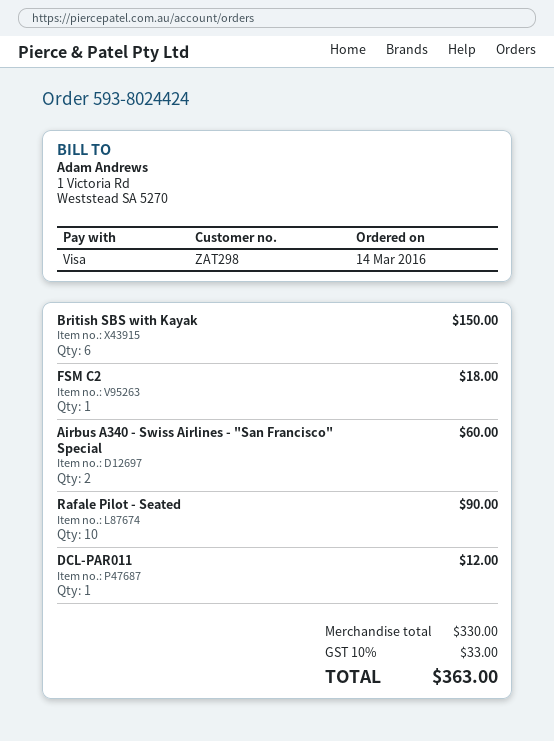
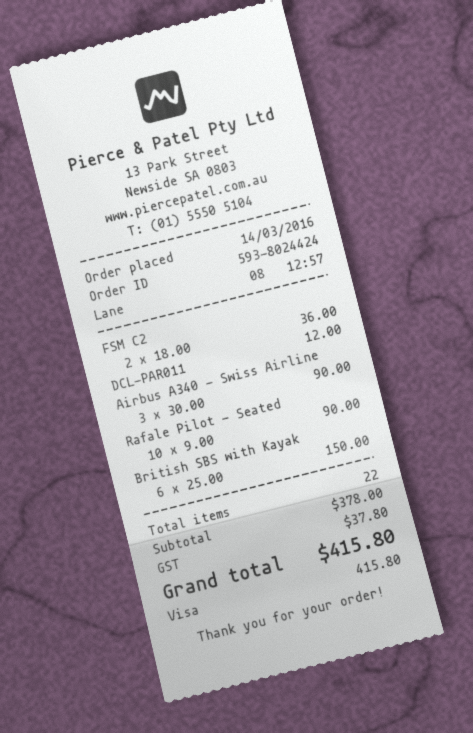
FSM C2: 1 for 18.00 -> 2 for 36.00
Airbus A340 - Swiss Airlines - "San Francisco" Special: 2 for 60.00 -> 3 for 90.00
subtotal: 330.00 -> 378.00
tax: 33.00 -> 37.80
total: 363.00 -> 415.80

